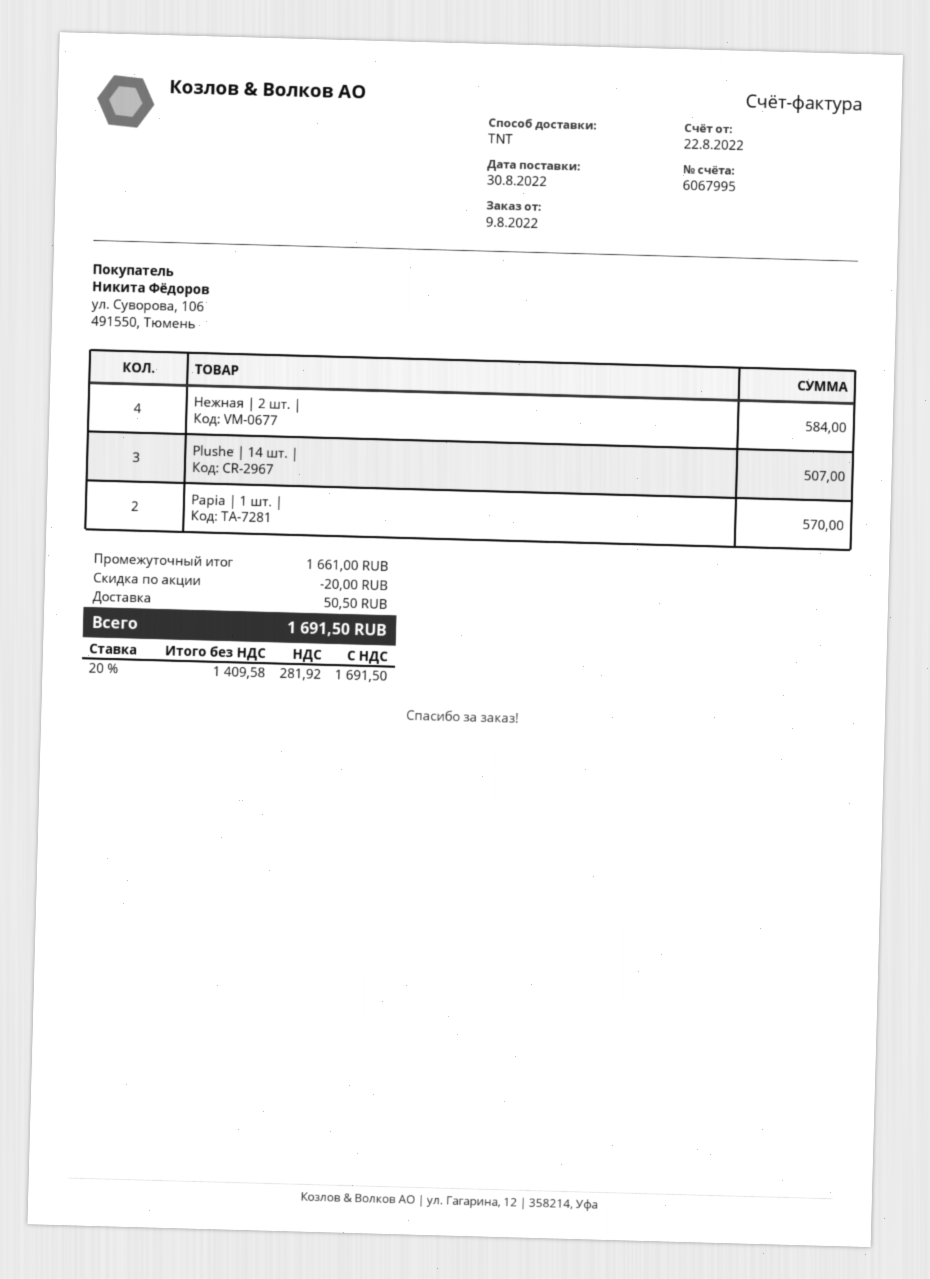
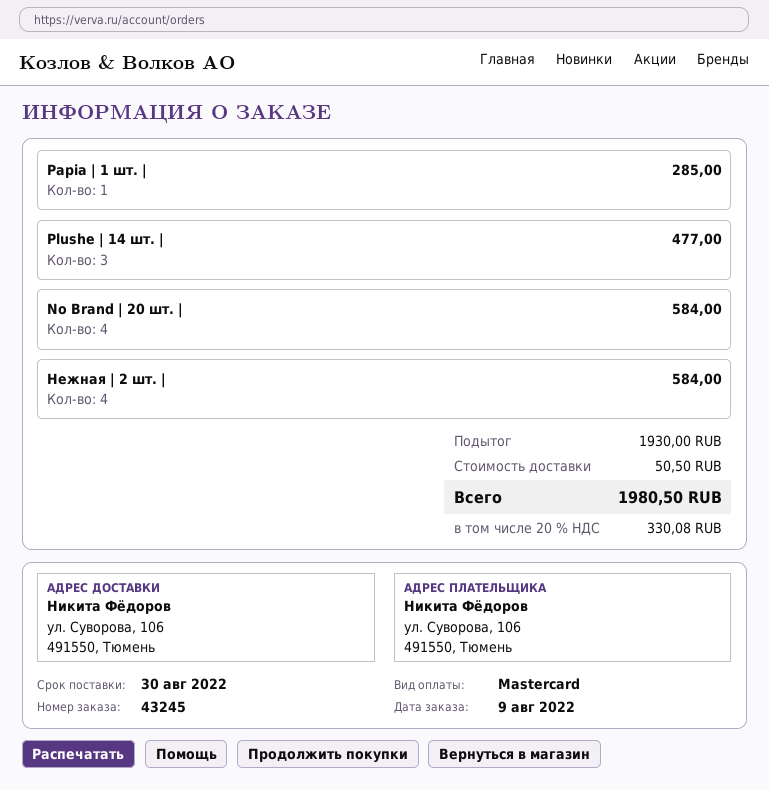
Plushe | 14 шт. |: 3 for 507.00 -> 3 for 477.00
Papia | 1 шт. |: 2 for 570.00 -> 1 for 285.00
No Brand | 20 шт. |: none -> 4 for 584.00
subtotal: 1661.00 -> 1930.00
discount: 20.00 -> none
tax: 20% = 281.92 -> 20% = 330.08
total: 1691.50 -> 1980.50

